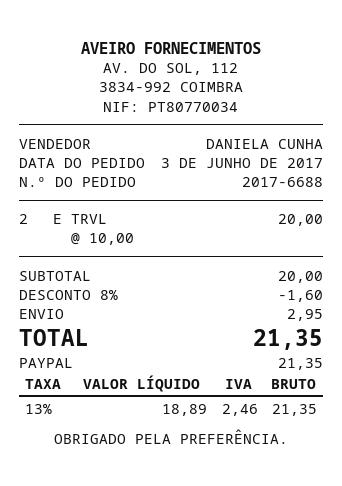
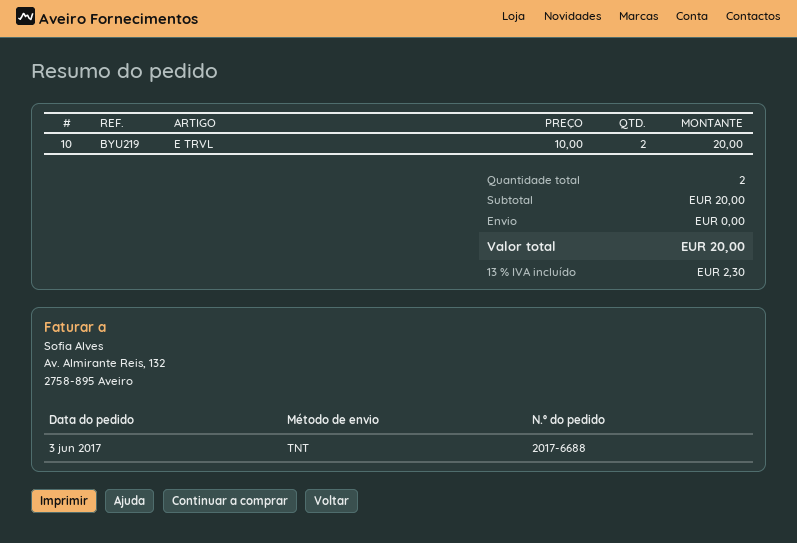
discount: 8% = 1.60 -> none
shipping: 2.95 -> 0.00
tax: 13% = 2.46 -> 13% = 2.30
total: 21.35 -> 20.00

